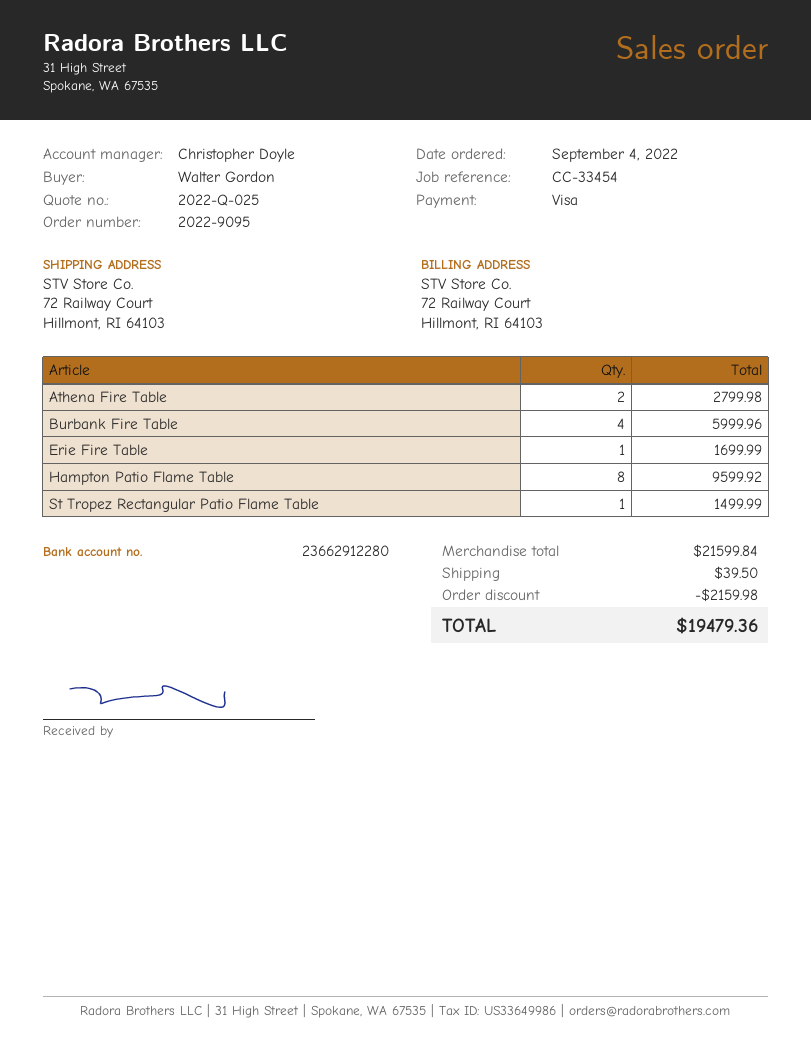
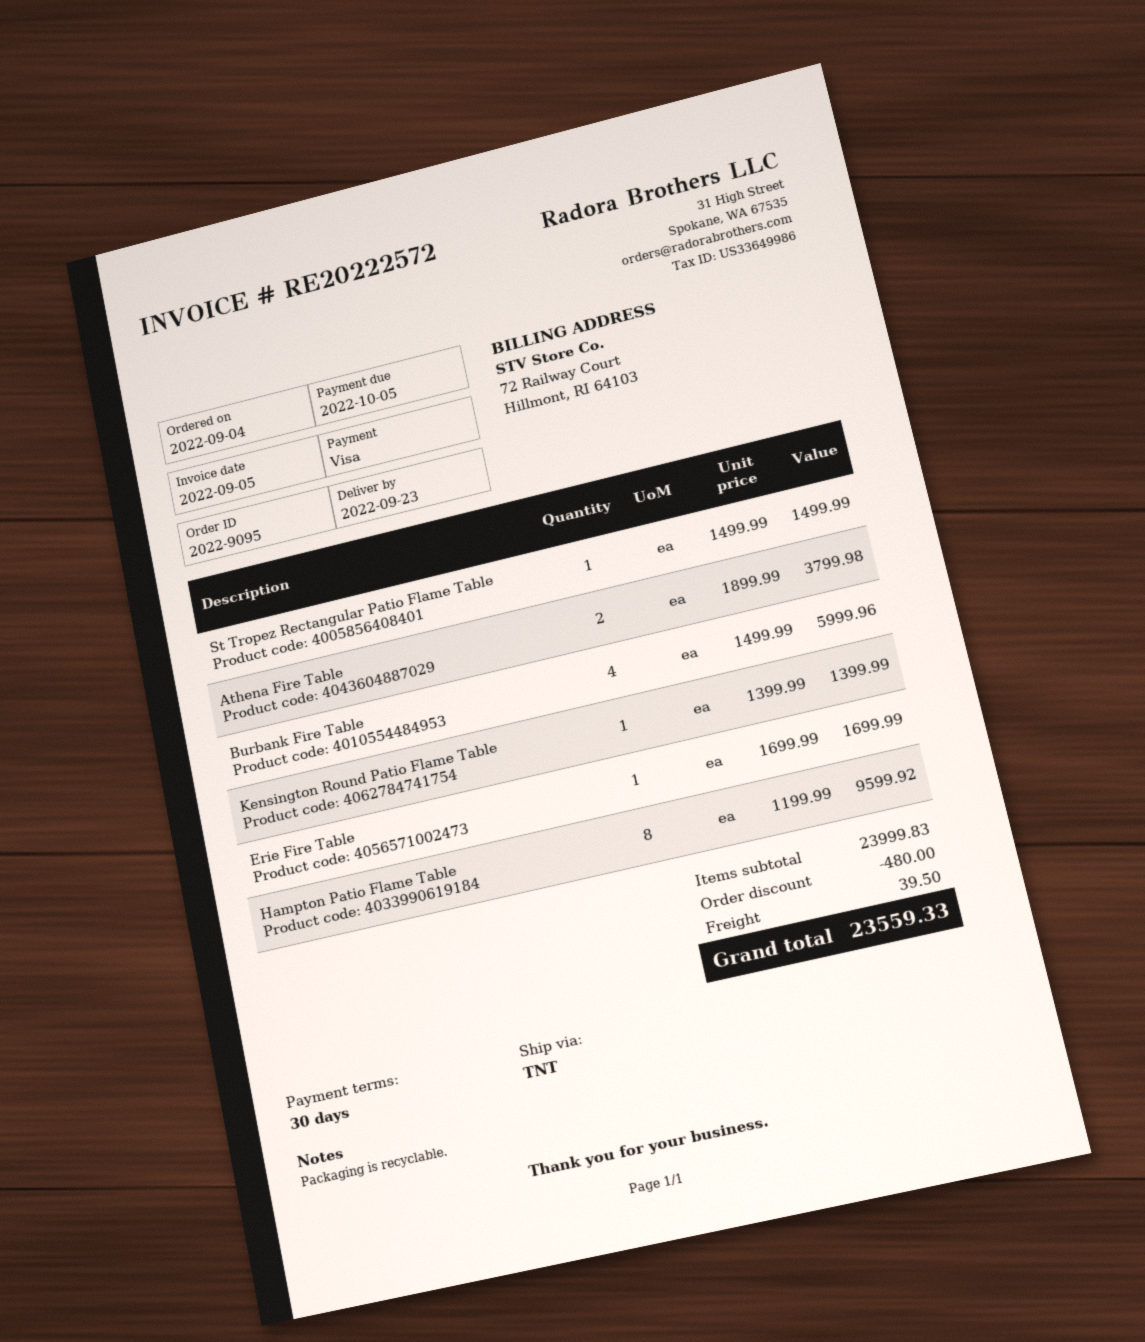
Athena Fire Table: 2 for 2799.98 -> 2 for 3799.98
Kensington Round Patio Flame Table: none -> 1 for 1399.99
subtotal: 21599.84 -> 23999.83
discount: 2159.98 -> 480.00
total: 19479.36 -> 23559.33

